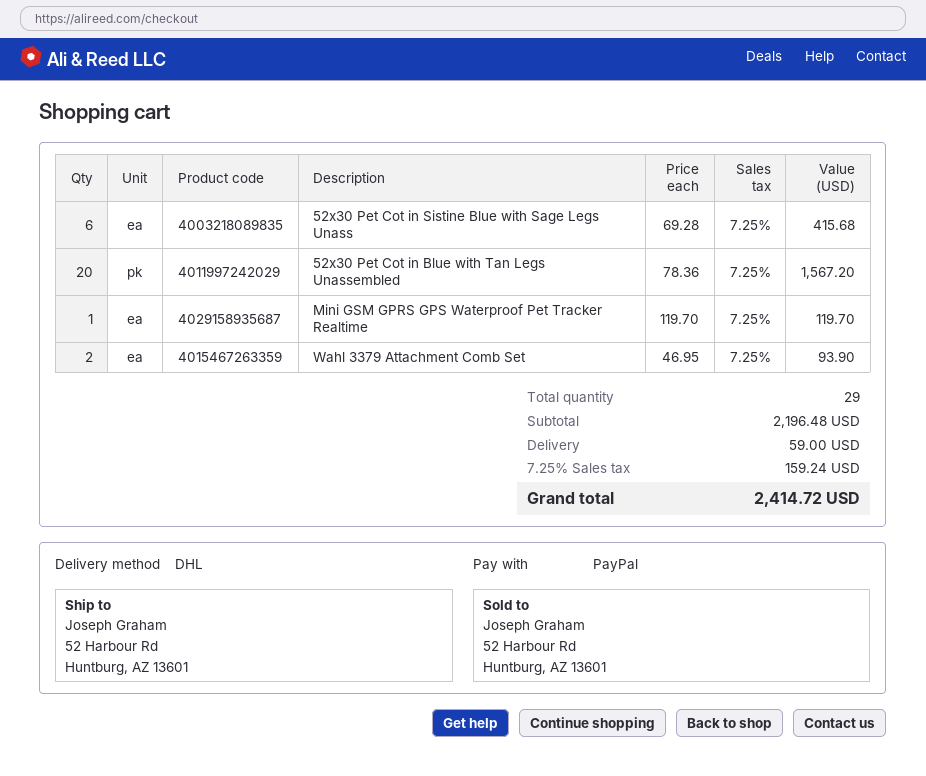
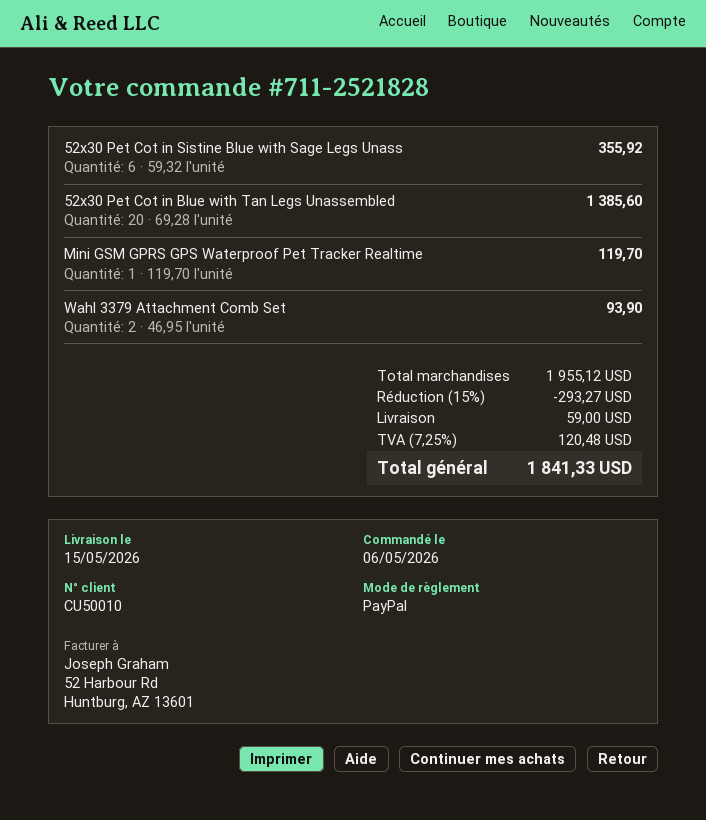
52x30 Pet Cot in Sistine Blue with Sage Legs Unass: 6 x 69.28 = 415.68 -> 6 x 59.32 = 355.92
52x30 Pet Cot in Blue with Tan Legs Unassembled: 20 x 78.36 = 1567.20 -> 20 x 69.28 = 1385.60
subtotal: 2196.48 -> 1955.12
discount: none -> 15% = 293.27
tax: 7.25% = 159.24 -> 7.25% = 120.48
total: 2414.72 -> 1841.33

